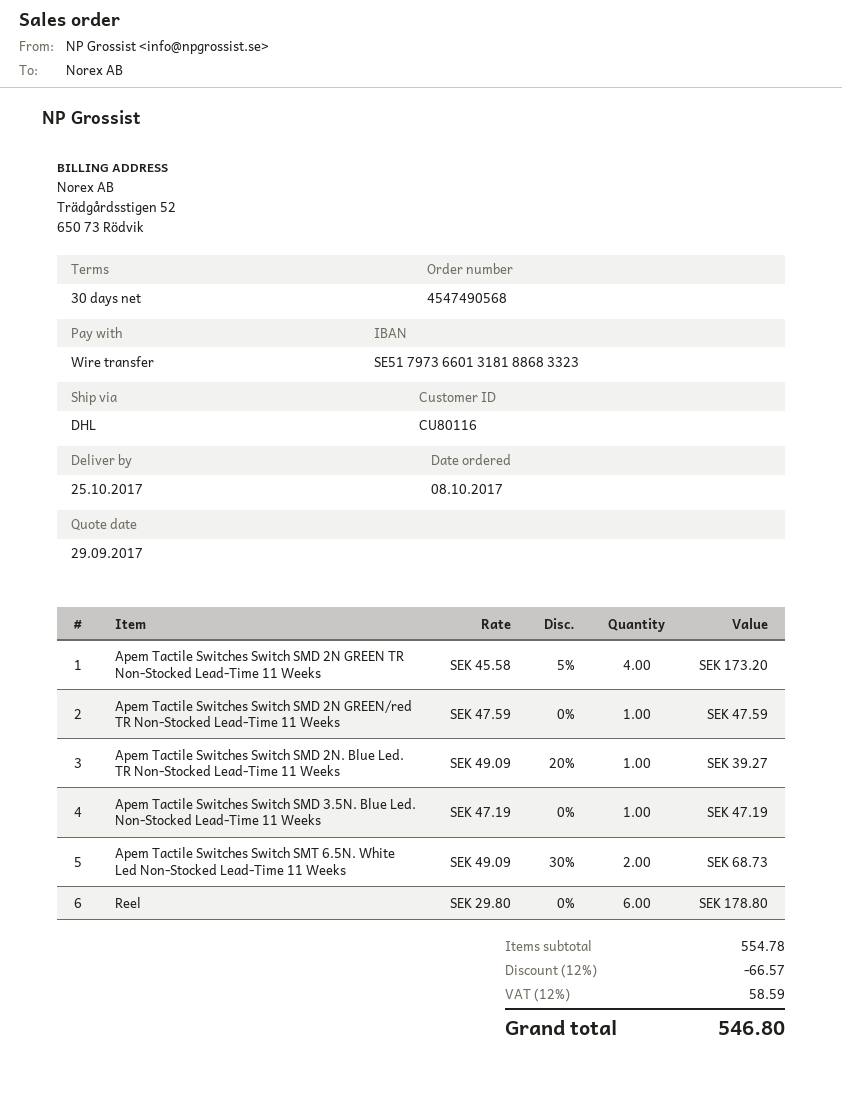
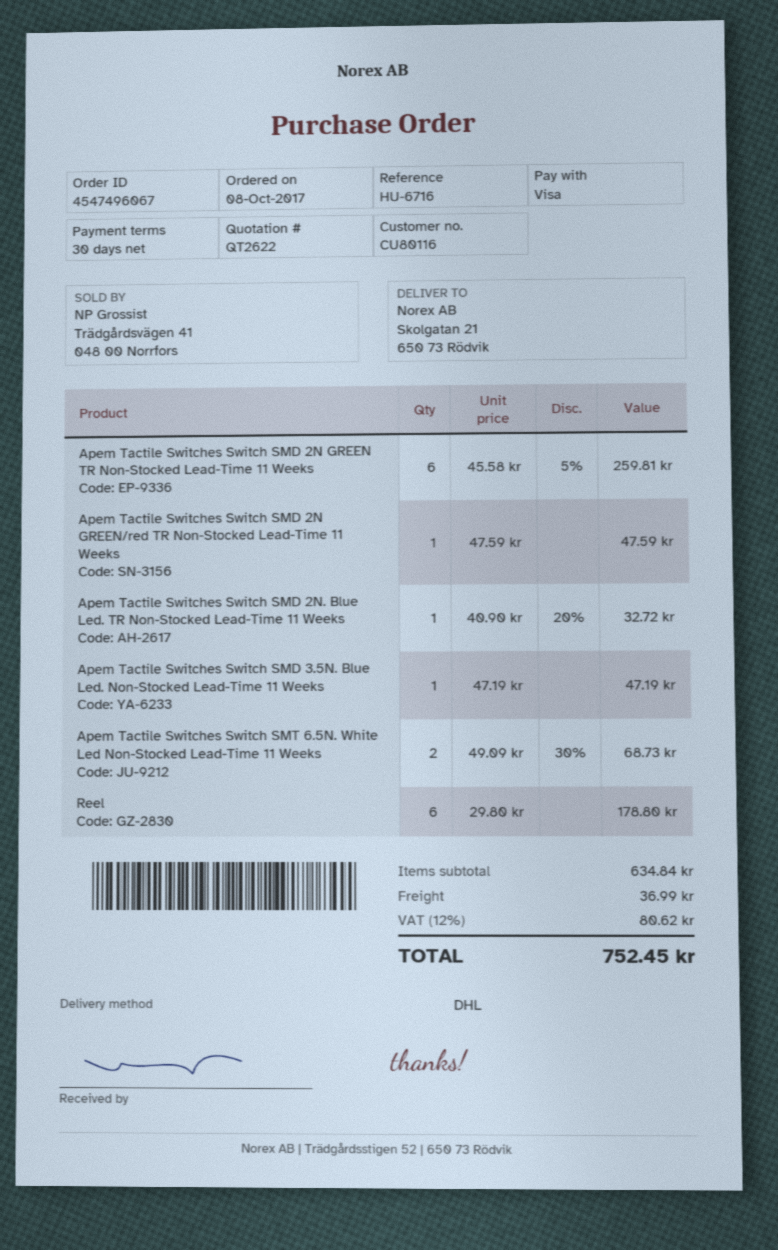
order number: 4547490568 -> 4547496067
payment method: bank transfer -> Visa
Apem Tactile Switches Switch SMD 2N GREEN TR Non-Stocked Lead-Time 11 Weeks: 4 x 45.58 - 5% = 173.20 -> 6 x 45.58 - 5% = 259.81
Apem Tactile Switches Switch SMD 2N. Blue Led. TR Non-Stocked Lead-Time 11 Weeks: 1 x 49.09 - 20% = 39.27 -> 1 x 40.90 - 20% = 32.72
subtotal: 554.78 -> 634.84
discount: 12% = 66.57 -> none
shipping: none -> 36.99
tax: 12% = 58.59 -> 12% = 80.62
total: 546.80 -> 752.45

